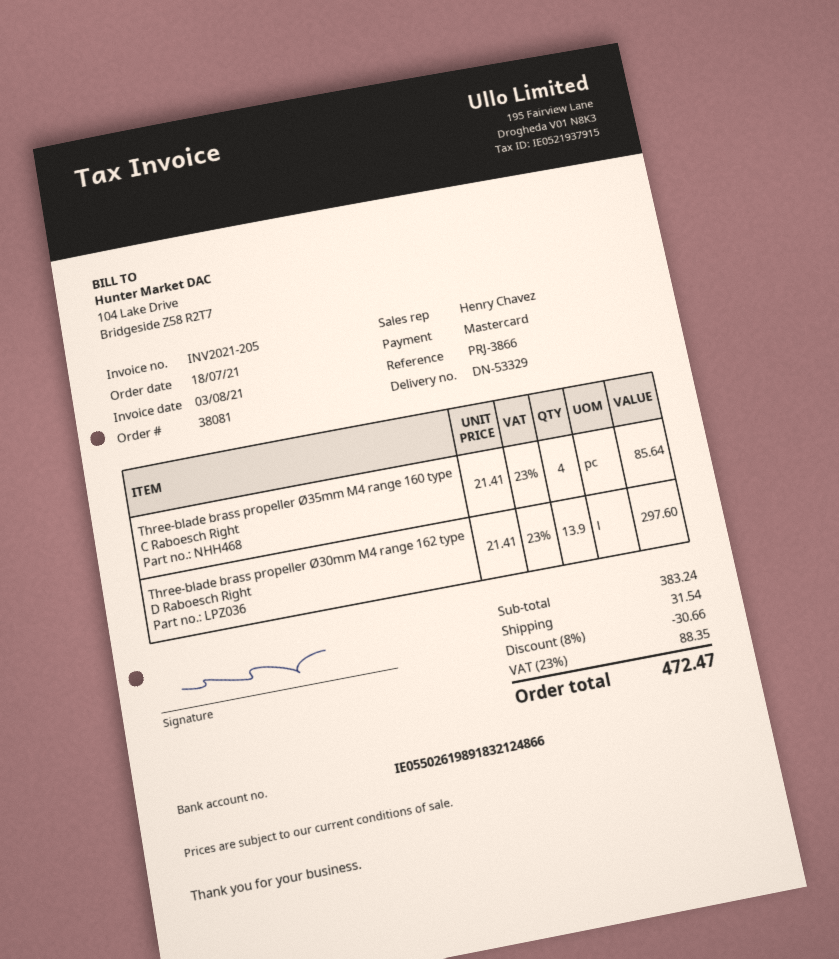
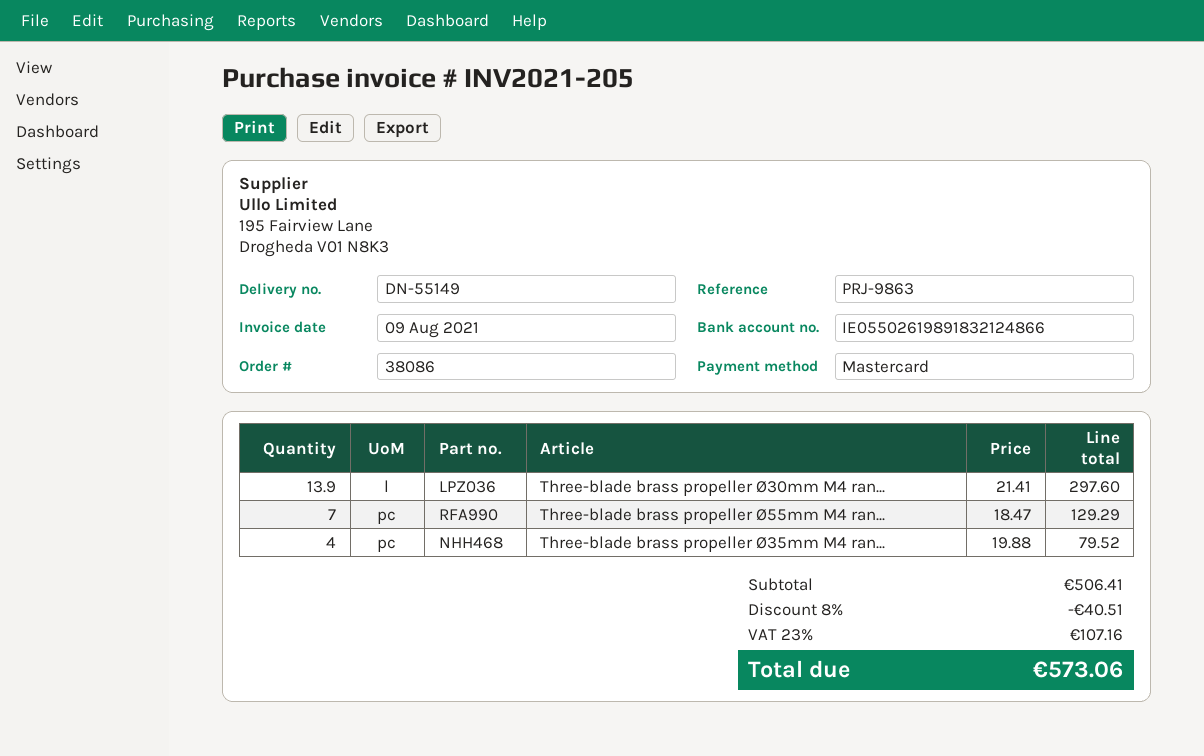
order number: 38081 -> 38086
delivery note number: DN-53329 -> DN-55149
invoice date: 2021-08-03 -> 2021-08-09
reference: PRJ-3866 -> PRJ-9863
Three-blade brass propeller Ø35mm M4 range 160 type C Raboesch Right: 4 x 21.41 = 85.64 -> 4 x 19.88 = 79.52
Three-blade brass propeller Ø55mm M4 ran...: none -> 7 x 18.47 = 129.29
subtotal: 383.24 -> 506.41
discount: 8% = 30.66 -> 8% = 40.51
shipping: 31.54 -> none
tax: 23% = 88.35 -> 23% = 107.16
total: 472.47 -> 573.06

